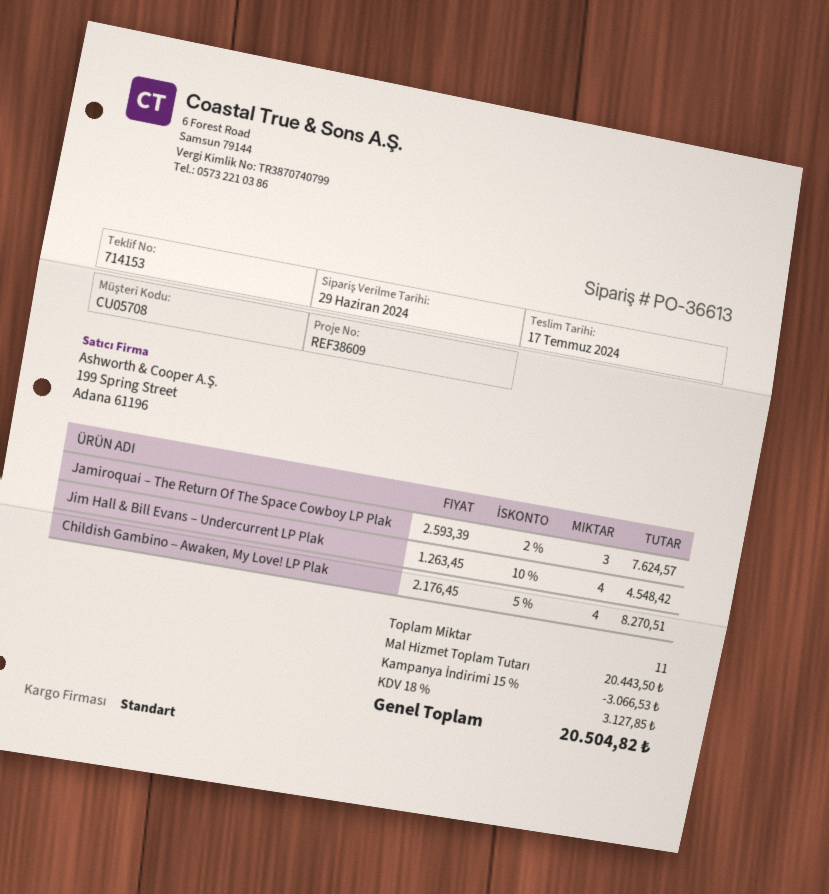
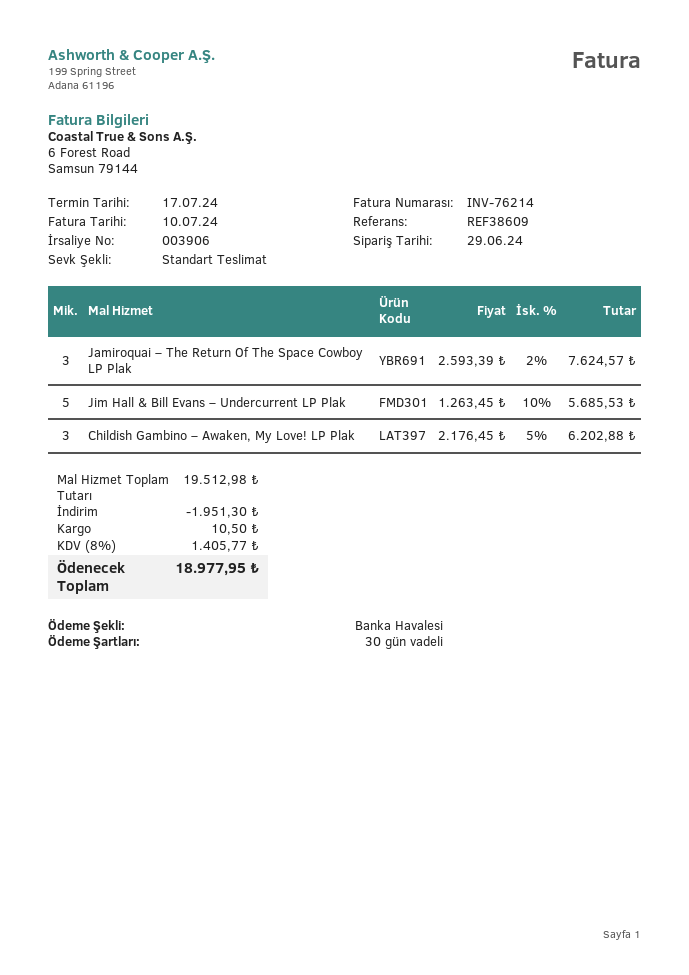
Jim Hall & Bill Evans – Undercurrent LP Plak: 4 x 1263.45 - 10% = 4548.42 -> 5 x 1263.45 - 10% = 5685.53
Childish Gambino – Awaken, My Love! LP Plak: 4 x 2176.45 - 5% = 8270.51 -> 3 x 2176.45 - 5% = 6202.88
subtotal: 20443.50 -> 19512.98
discount: 3066.53 -> 1951.30
shipping: none -> 10.50
tax: 18% = 3127.85 -> 8% = 1405.77
total: 20504.82 -> 18977.95

